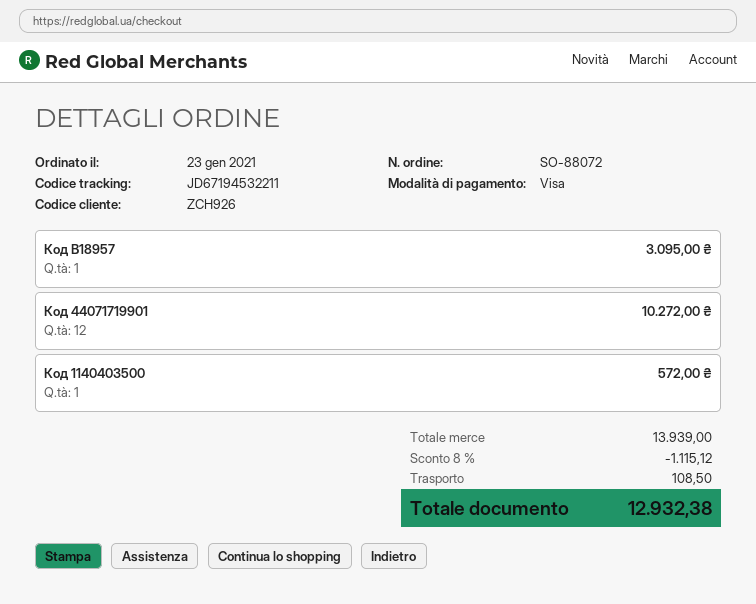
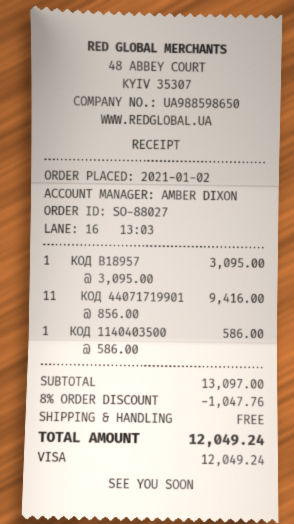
order number: SO-88072 -> SO-88027
order date: 2021-01-23 -> 2021-01-02
Код 44071719901: 12 for 10272.00 -> 11 for 9416.00
Код 1140403500: 1 for 572.00 -> 1 for 586.00
subtotal: 13939.00 -> 13097.00
discount: 8% = 1115.12 -> 8% = 1047.76
shipping: 108.50 -> 0.00
total: 12932.38 -> 12049.24

